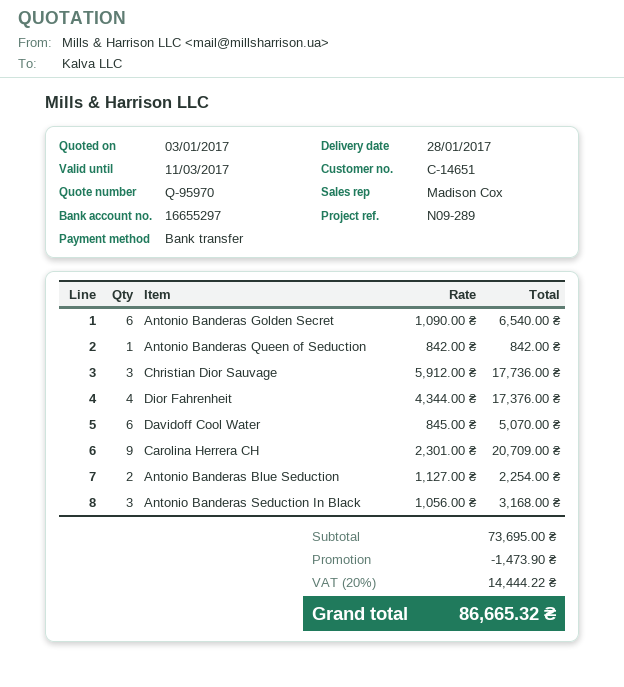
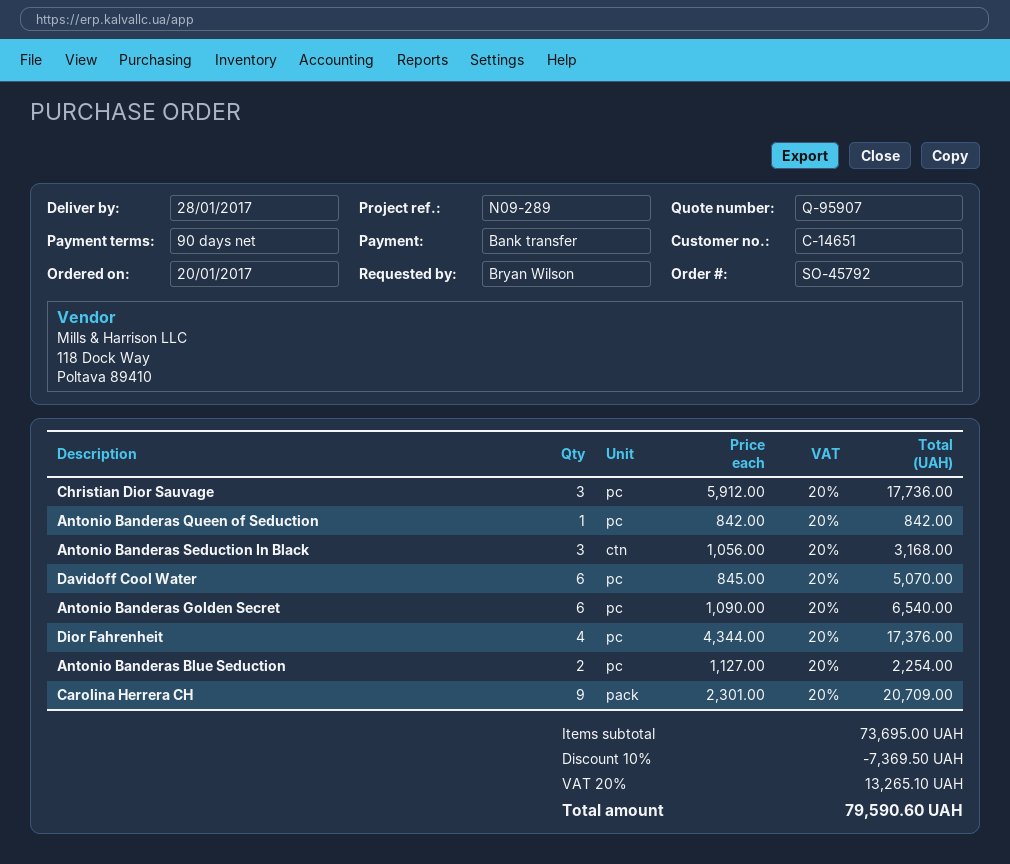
quote number: Q-95970 -> Q-95907
discount: 1473.90 -> 7369.50
tax: 20% = 14444.22 -> 20% = 13265.10
total: 86665.32 -> 79590.60

